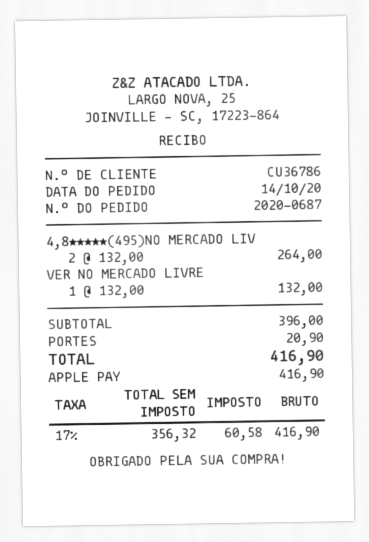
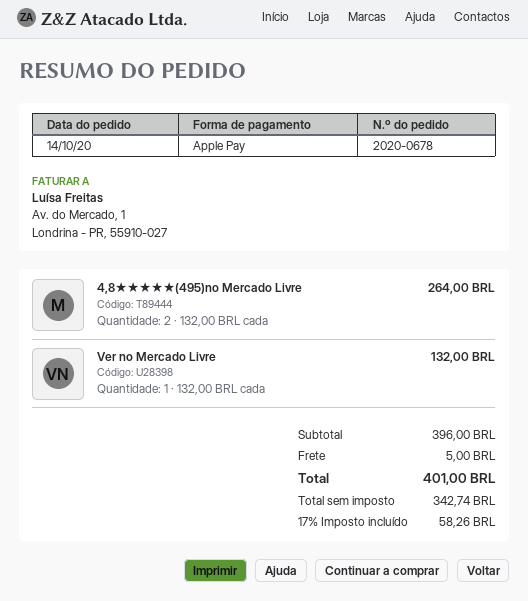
order number: 2020-0687 -> 2020-0678
shipping: 20.90 -> 5.00
net: 356.32 -> 342.74
tax: 17% = 60.58 -> 17% = 58.26
total: 416.90 -> 401.00

